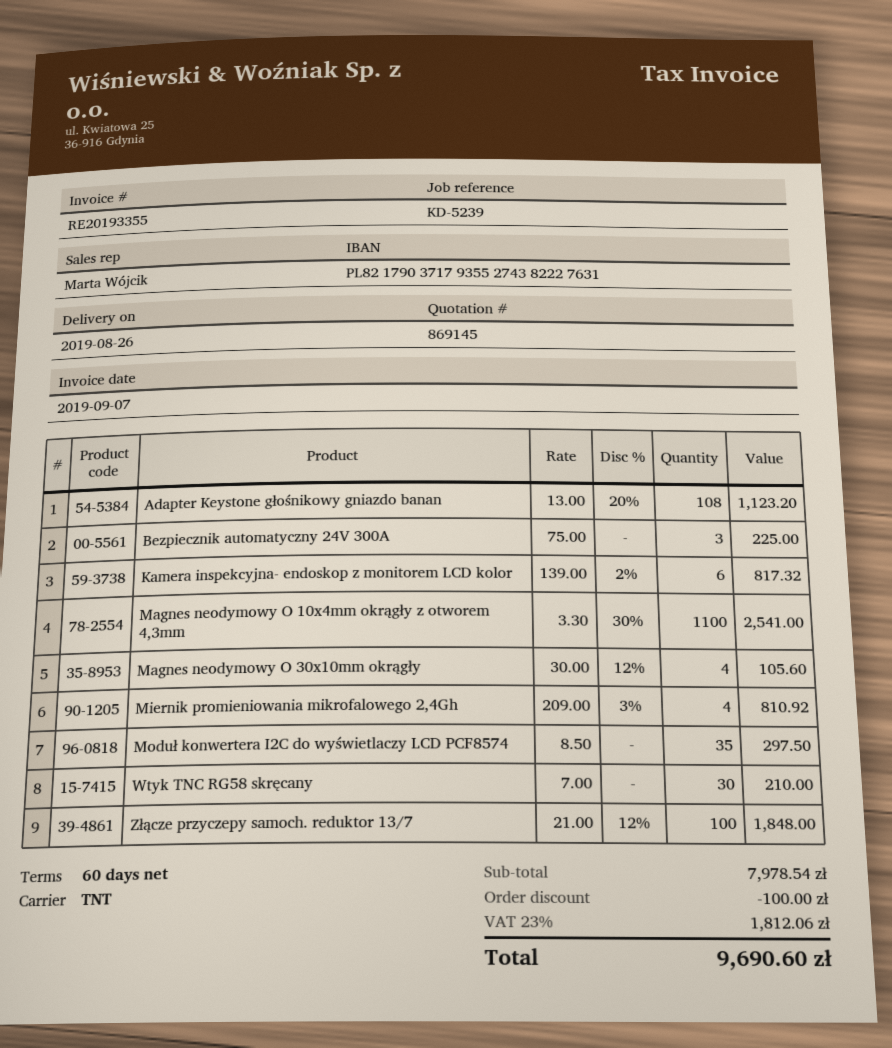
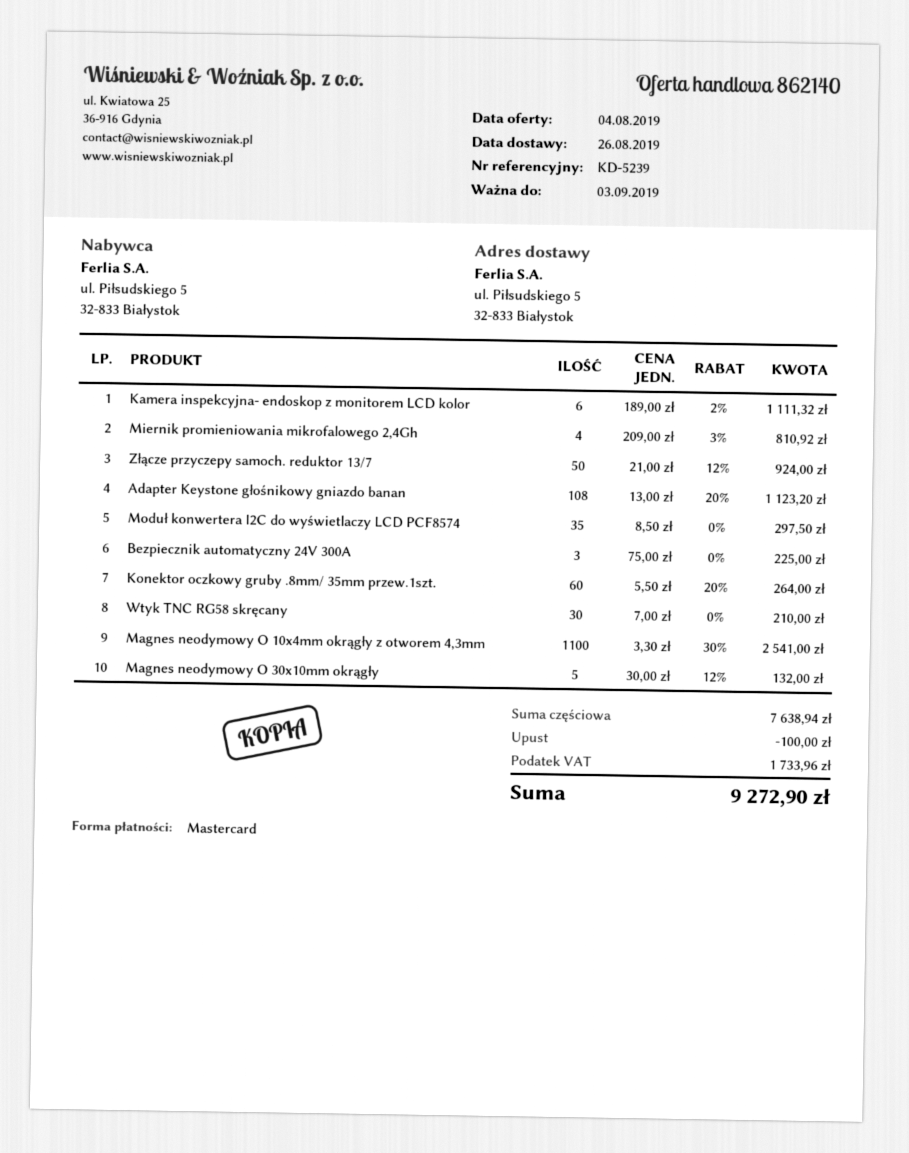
quote number: 869145 -> 862140
Kamera inspekcyjna- endoskop z monitorem LCD kolor: 6 x 139.00 - 2% = 817.32 -> 6 x 189.00 - 2% = 1111.32
Magnes neodymowy O 30x10mm okrągły: 4 x 30.00 - 12% = 105.60 -> 5 x 30.00 - 12% = 132.00
Złącze przyczepy samoch. reduktor 13/7: 100 x 21.00 - 12% = 1848.00 -> 50 x 21.00 - 12% = 924.00
Konektor oczkowy gruby .8mm/ 35mm przew.1szt.: none -> 60 x 5.50 - 20% = 264.00
subtotal: 7978.54 -> 7638.94
tax: 1812.06 -> 1733.96
total: 9690.60 -> 9272.90

